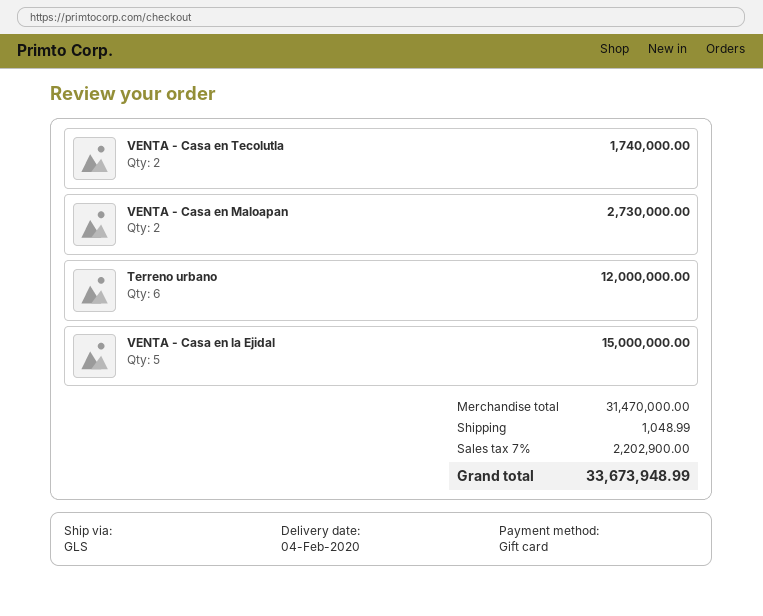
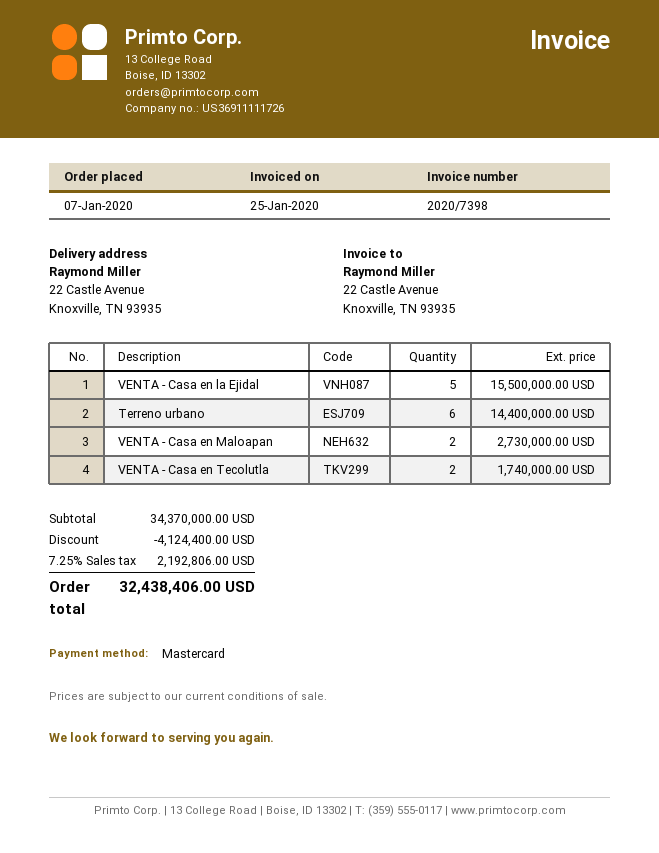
payment method: gift card -> Mastercard
Terreno urbano: 6 for 12000000.00 -> 6 for 14400000.00
VENTA - Casa en la Ejidal: 5 for 15000000.00 -> 5 for 15500000.00
subtotal: 31470000.00 -> 34370000.00
discount: none -> 4124400.00
shipping: 1048.99 -> none
tax: 7% = 2202900.00 -> 7.25% = 2192806.00
total: 33673948.99 -> 32438406.00

